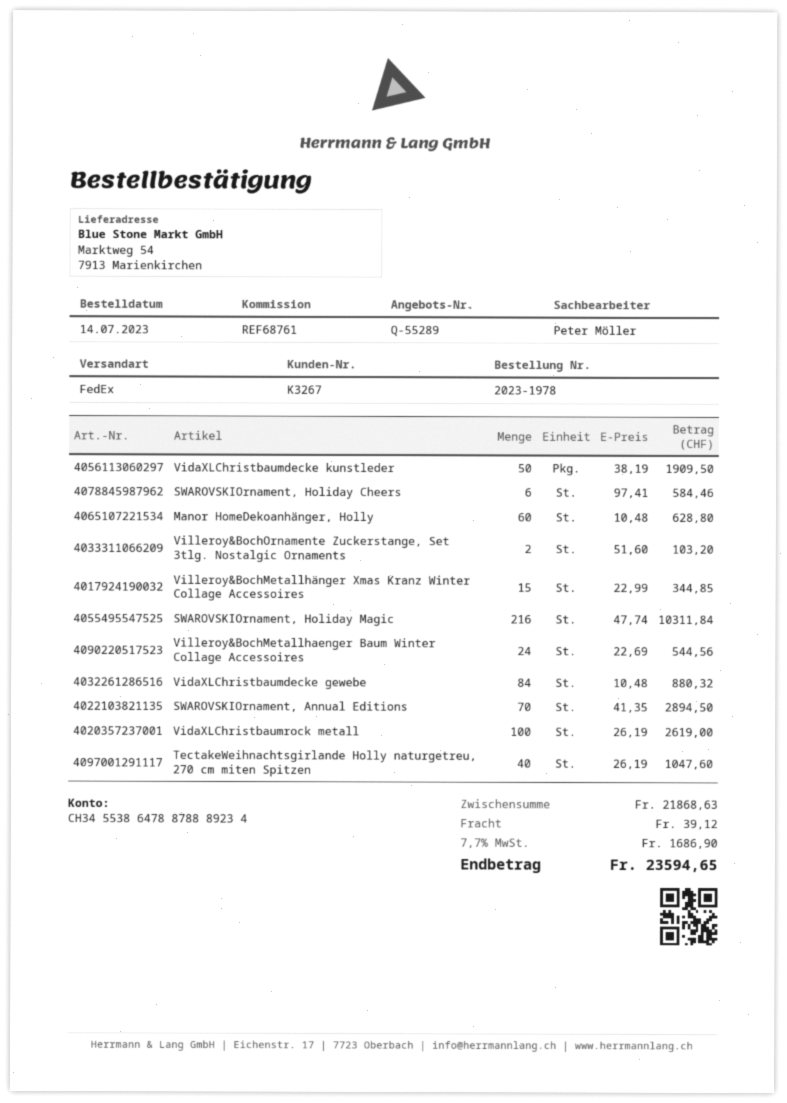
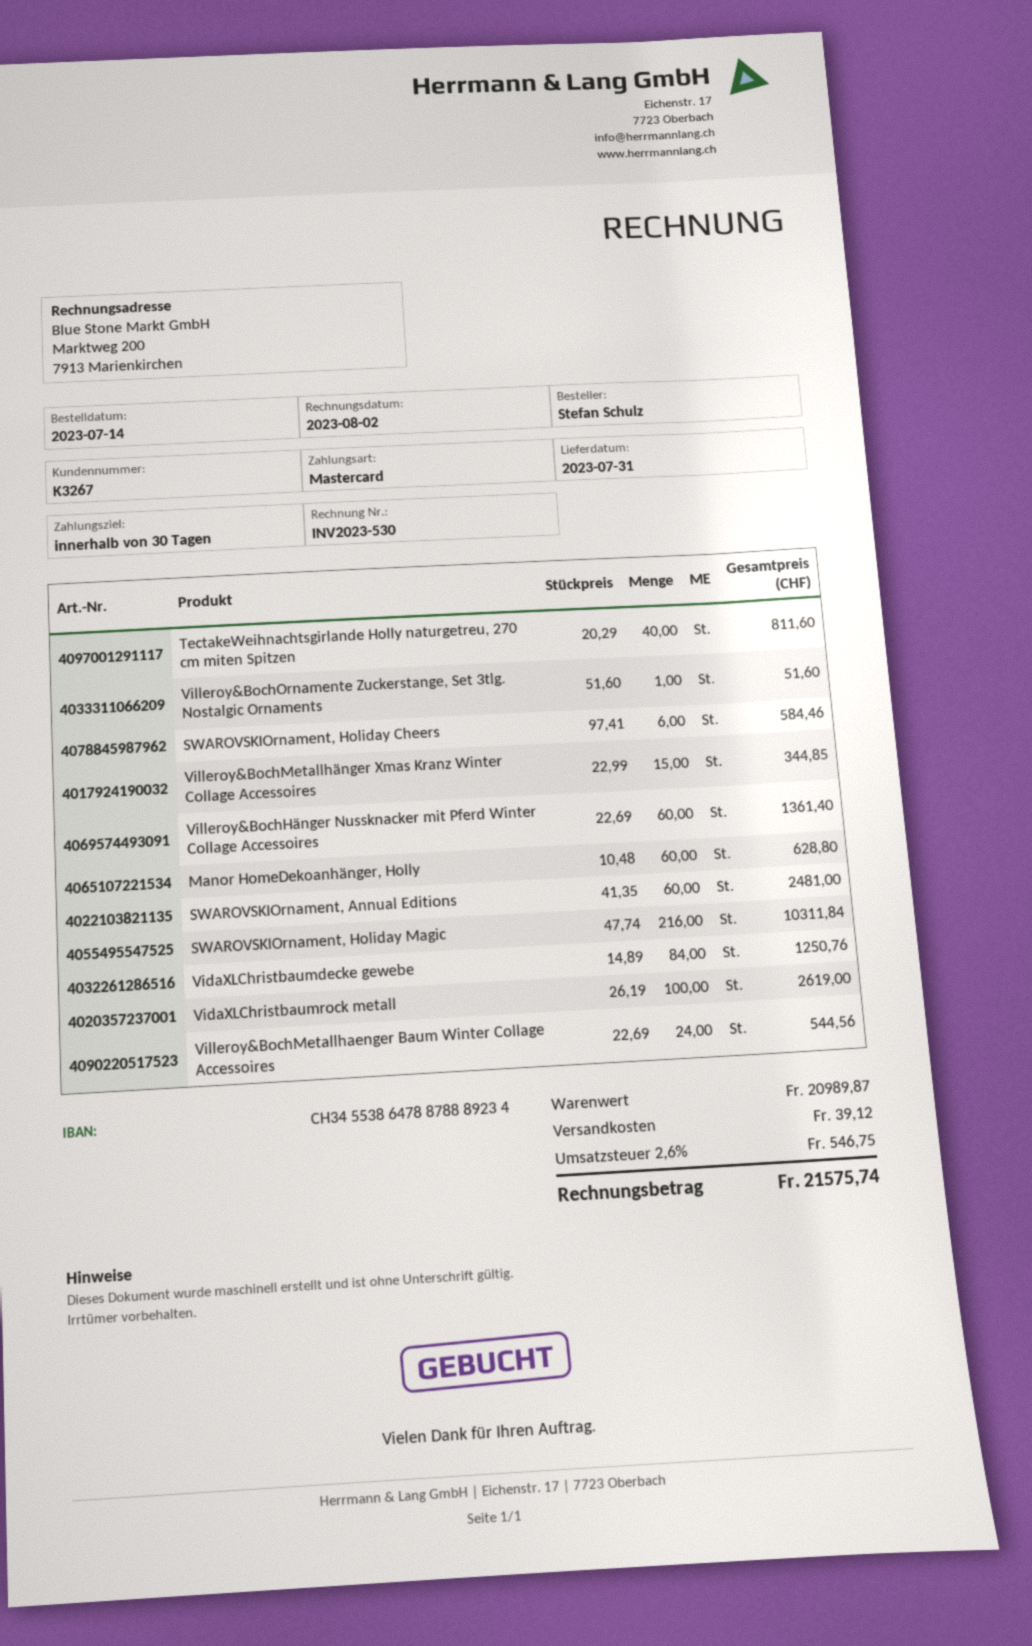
VidaXLChristbaumdecke kunstleder: 50 x 38.19 = 1909.50 -> none
Villeroy&BochOrnamente Zuckerstange, Set 3tlg. Nostalgic Ornaments: 2 x 51.60 = 103.20 -> 1 x 51.60 = 51.60
VidaXLChristbaumdecke gewebe: 84 x 10.48 = 880.32 -> 84 x 14.89 = 1250.76
SWAROVSKIOrnament, Annual Editions: 70 x 41.35 = 2894.50 -> 60 x 41.35 = 2481.00
TectakeWeihnachtsgirlande Holly naturgetreu, 270 cm miten Spitzen: 40 x 26.19 = 1047.60 -> 40 x 20.29 = 811.60
Villeroy&BochHänger Nussknacker mit Pferd Winter Collage Accessoires: none -> 60 x 22.69 = 1361.40
subtotal: 21868.63 -> 20989.87
tax: 7.7% = 1686.90 -> 2.6% = 546.75
total: 23594.65 -> 21575.74

